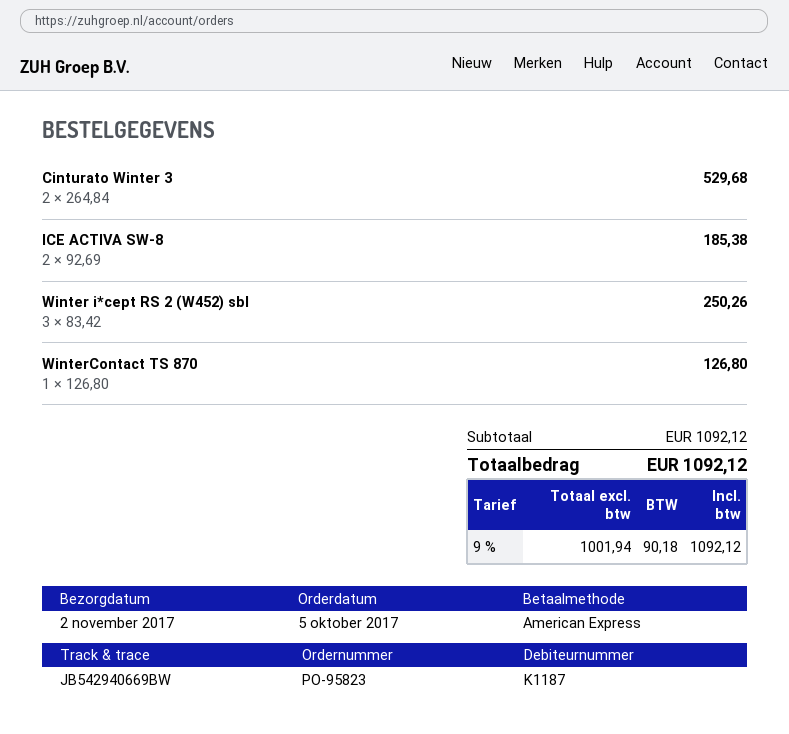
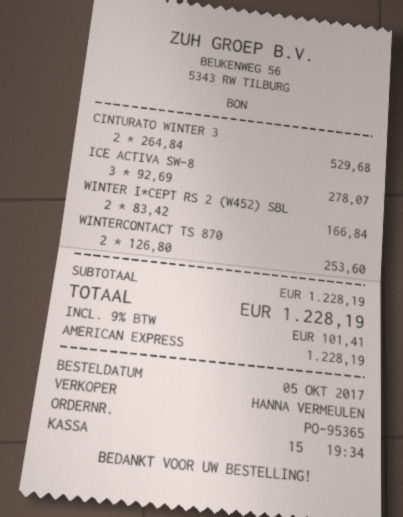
order number: PO-95823 -> PO-95365
ICE ACTIVA SW-8: 2 x 92.69 = 185.38 -> 3 x 92.69 = 278.07
Winter i*cept RS 2 (W452) sbl: 3 x 83.42 = 250.26 -> 2 x 83.42 = 166.84
WinterContact TS 870: 1 x 126.80 = 126.80 -> 2 x 126.80 = 253.60
subtotal: 1092.12 -> 1228.19
tax: 9% = 90.18 -> 9% = 101.41
total: 1092.12 -> 1228.19

